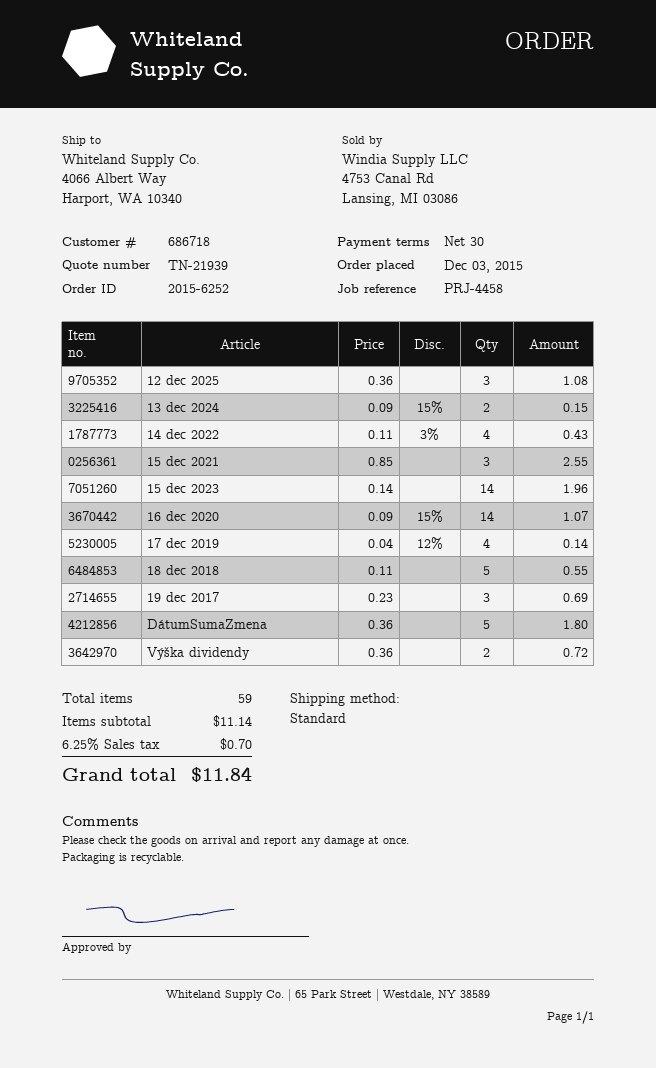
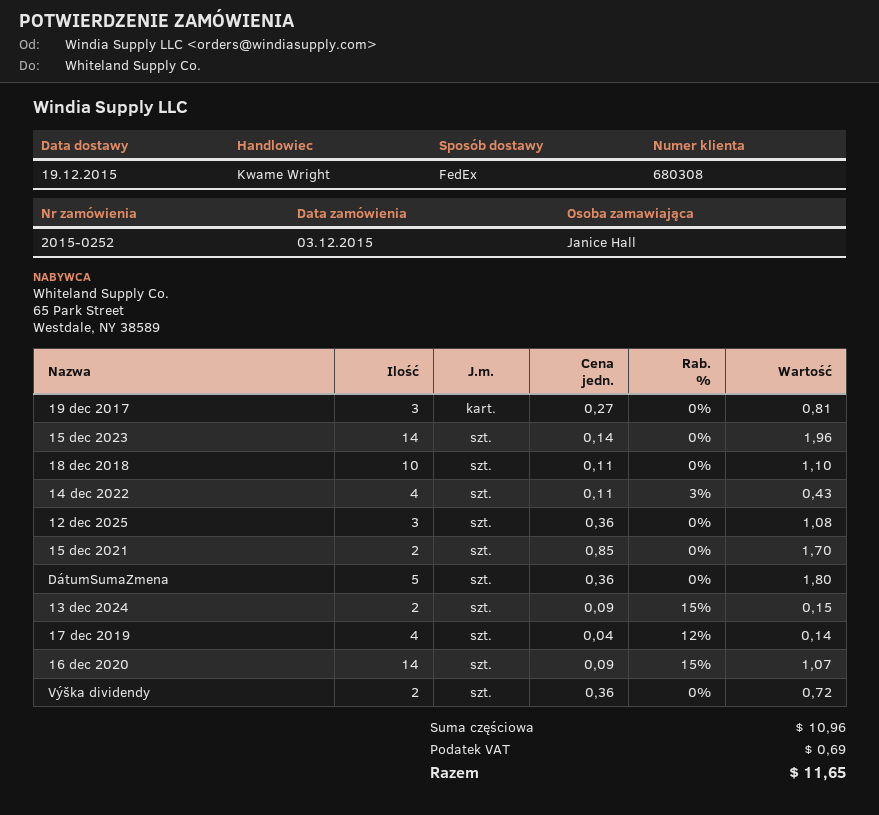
order number: 2015-6252 -> 2015-0252
customer number: 686718 -> 680308
shipping method: standard -> FedEx
15 dec 2021: 3 x 0.85 = 2.55 -> 2 x 0.85 = 1.70
18 dec 2018: 5 x 0.11 = 0.55 -> 10 x 0.11 = 1.10
19 dec 2017: 3 x 0.23 = 0.69 -> 3 x 0.27 = 0.81
subtotal: 11.14 -> 10.96
tax: 0.70 -> 0.69
total: 11.84 -> 11.65

